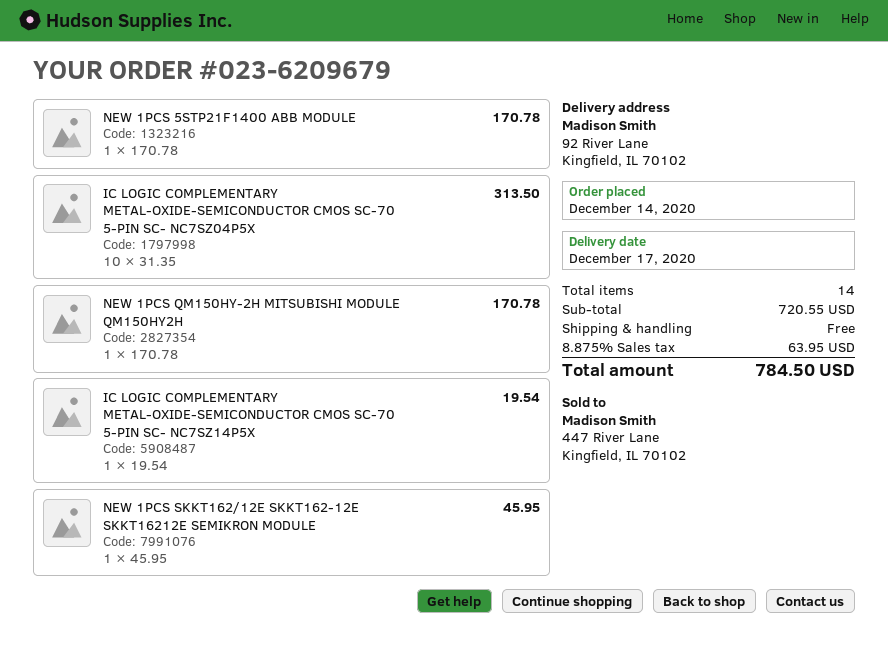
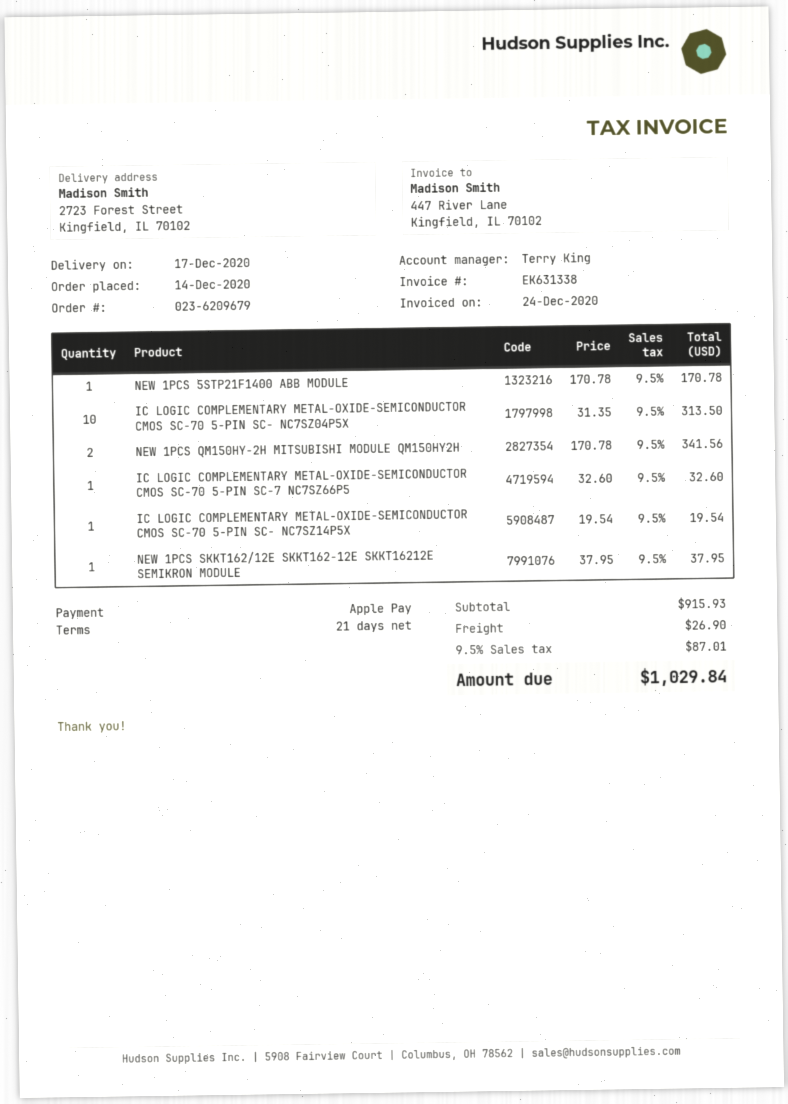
ship to: 92 River Lane, Kingfield, IL 70102 -> 2723 Forest Street, Kingfield, IL 70102
NEW 1PCS QM150HY-2H MITSUBISHI MODULE QM150HY2H: 1 x 170.78 = 170.78 -> 2 x 170.78 = 341.56
NEW 1PCS SKKT162/12E SKKT162-12E SKKT16212E SEMIKRON MODULE: 1 x 45.95 = 45.95 -> 1 x 37.95 = 37.95
IC LOGIC COMPLEMENTARY METAL-OXIDE-SEMICONDUCTOR CMOS SC-70 5-PIN SC-7 NC7SZ66P5: none -> 1 x 32.60 = 32.60
subtotal: 720.55 -> 915.93
shipping: 0.00 -> 26.90
tax: 8.875% = 63.95 -> 9.5% = 87.01
total: 784.50 -> 1029.84

